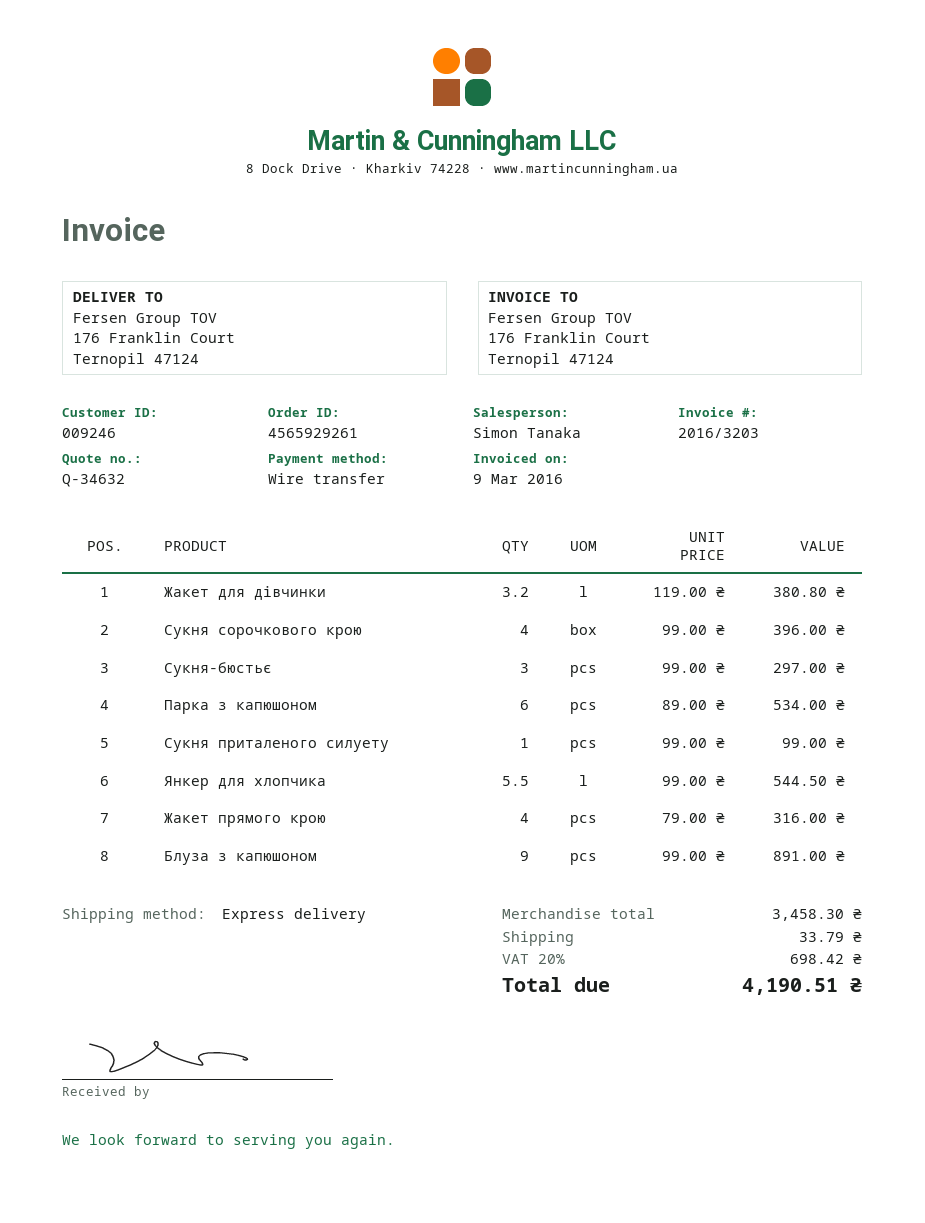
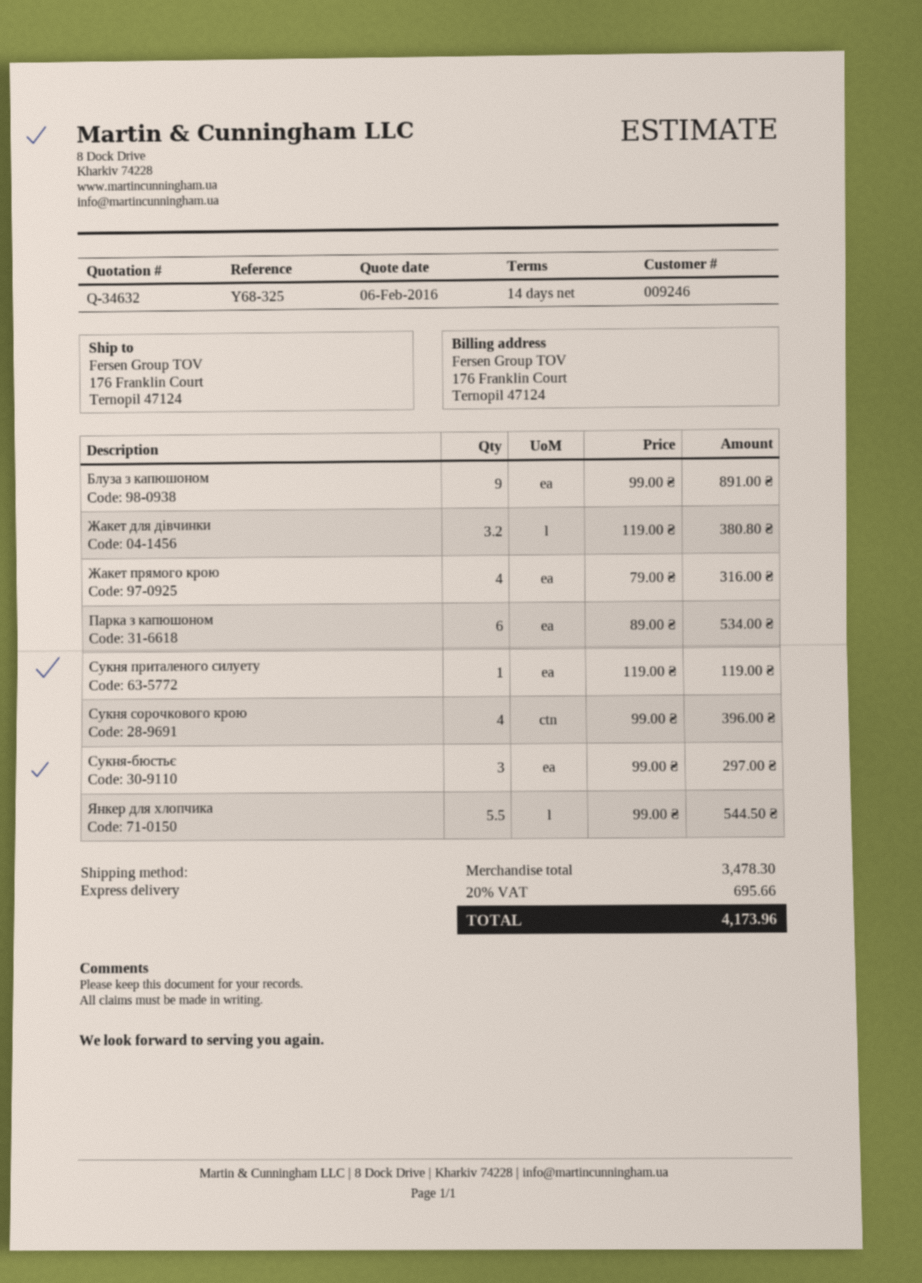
Сукня приталеного силуету: 1 x 99.00 = 99.00 -> 1 x 119.00 = 119.00
subtotal: 3458.30 -> 3478.30
shipping: 33.79 -> none
tax: 20% = 698.42 -> 20% = 695.66
total: 4190.51 -> 4173.96

